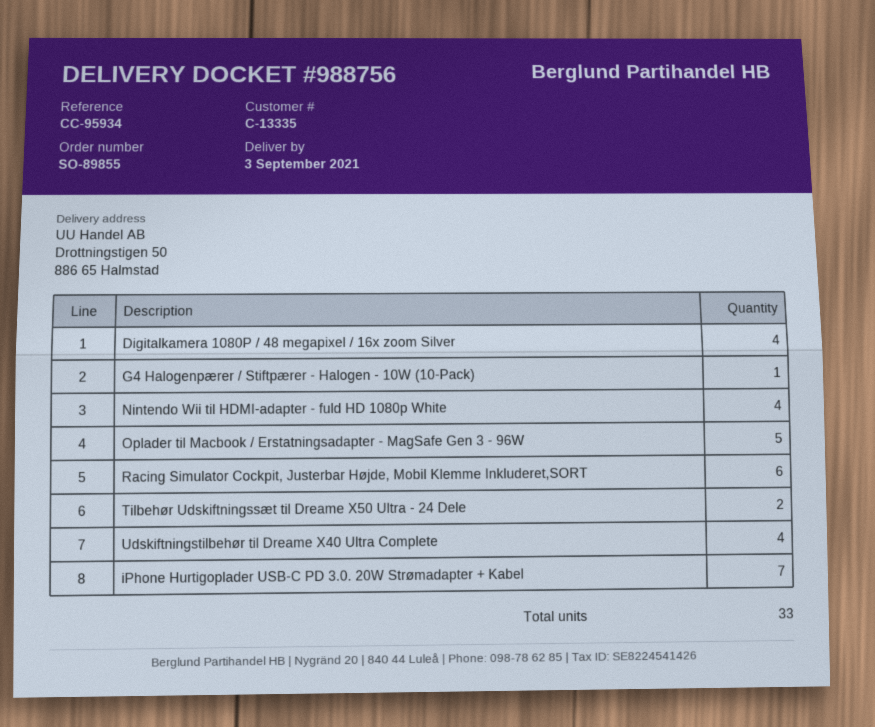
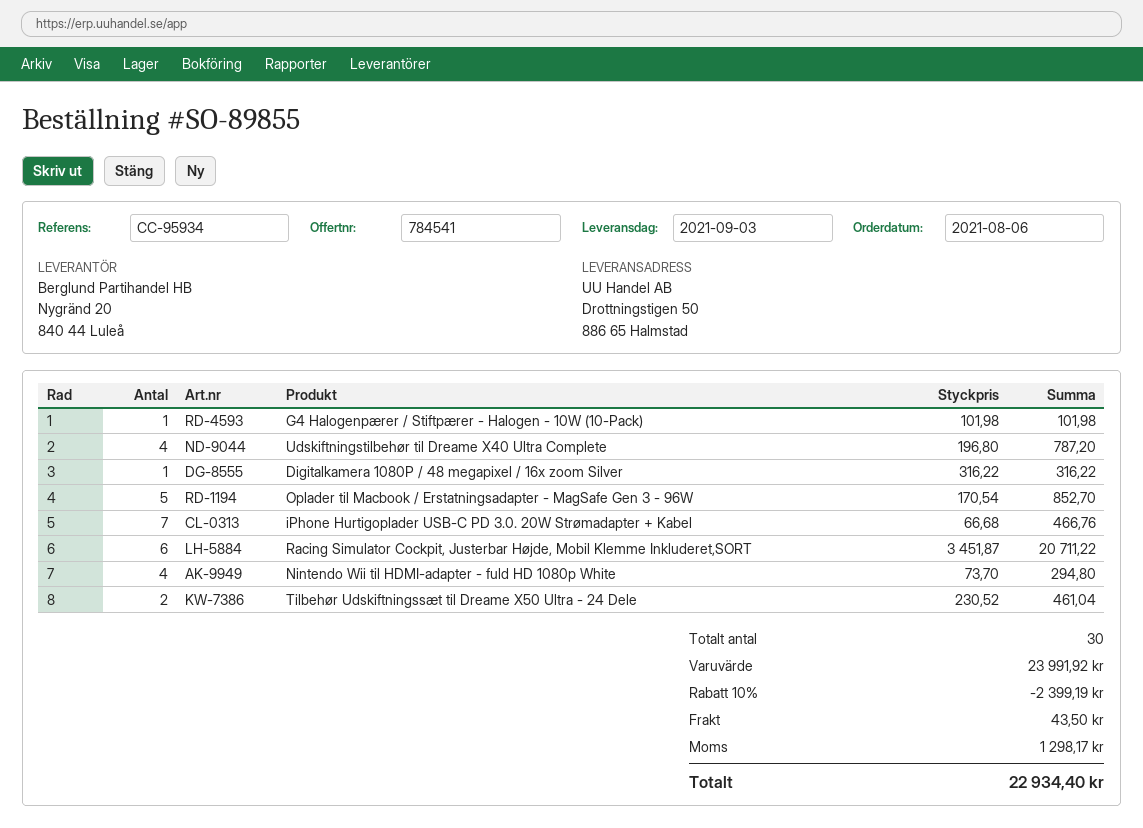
Digitalkamera 1080P / 48 megapixel / 16x zoom Silver: 4 -> 1
total quantity: 33 -> 30

